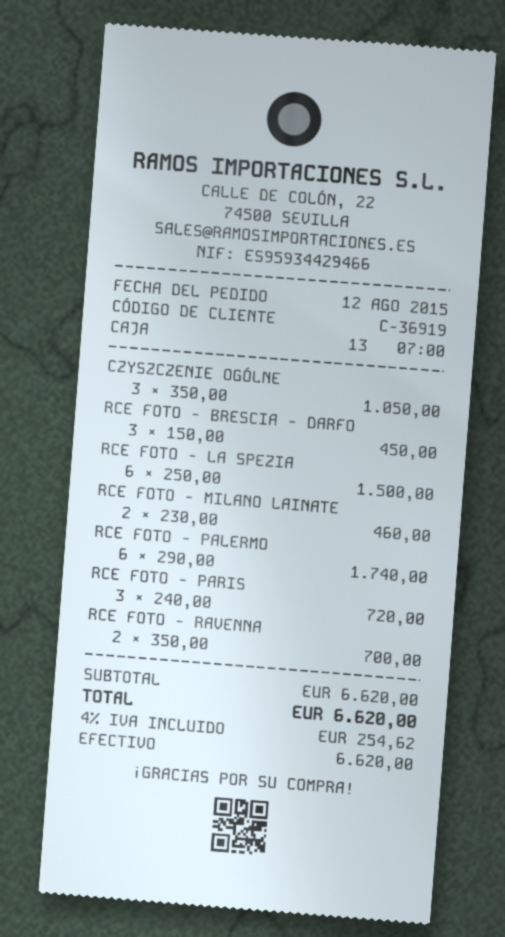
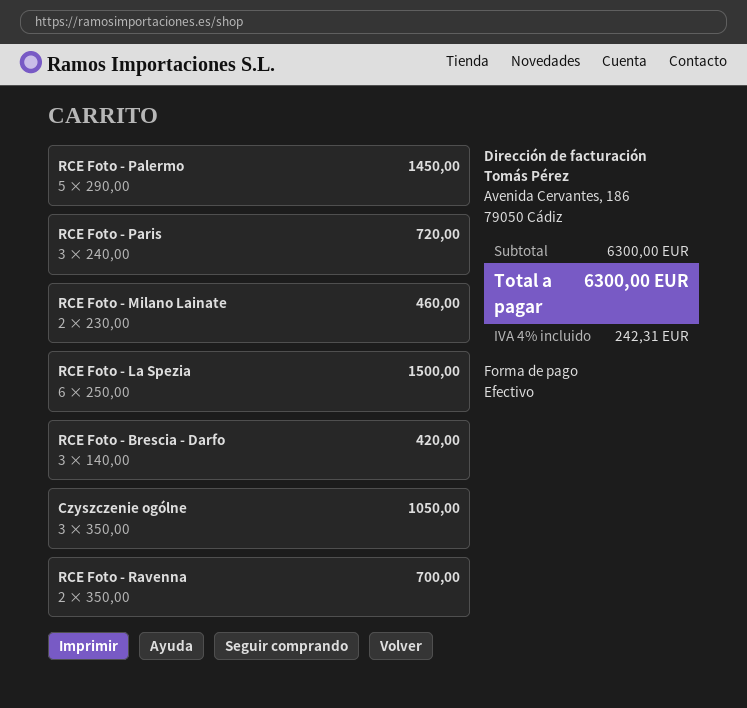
RCE FOTO - BRESCIA - DARFO: 3 x 150.00 = 450.00 -> 3 x 140.00 = 420.00
RCE FOTO - PALERMO: 6 x 290.00 = 1740.00 -> 5 x 290.00 = 1450.00
subtotal: 6620.00 -> 6300.00
tax: 4% = 254.62 -> 4% = 242.31
total: 6620.00 -> 6300.00

